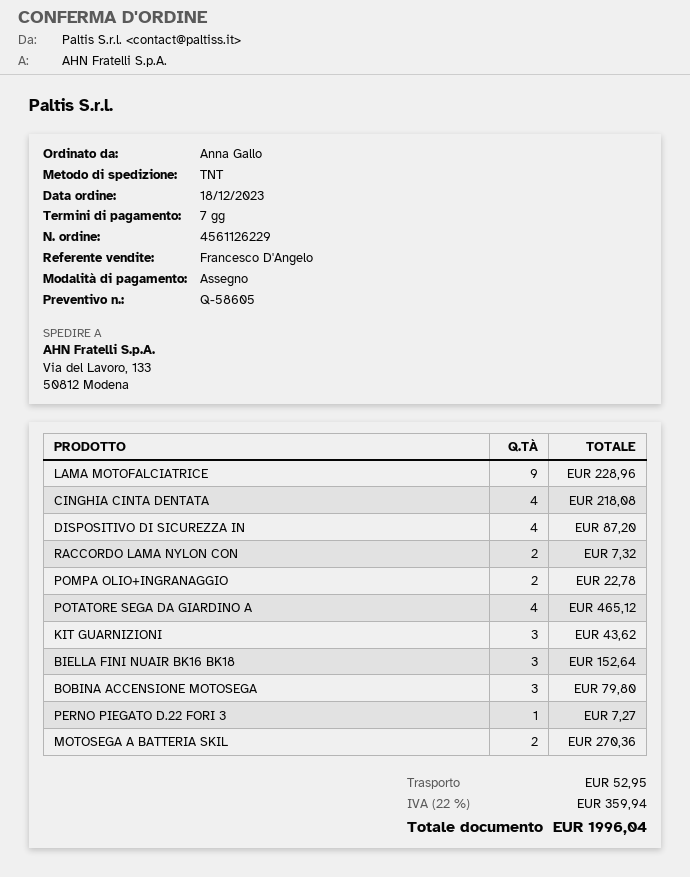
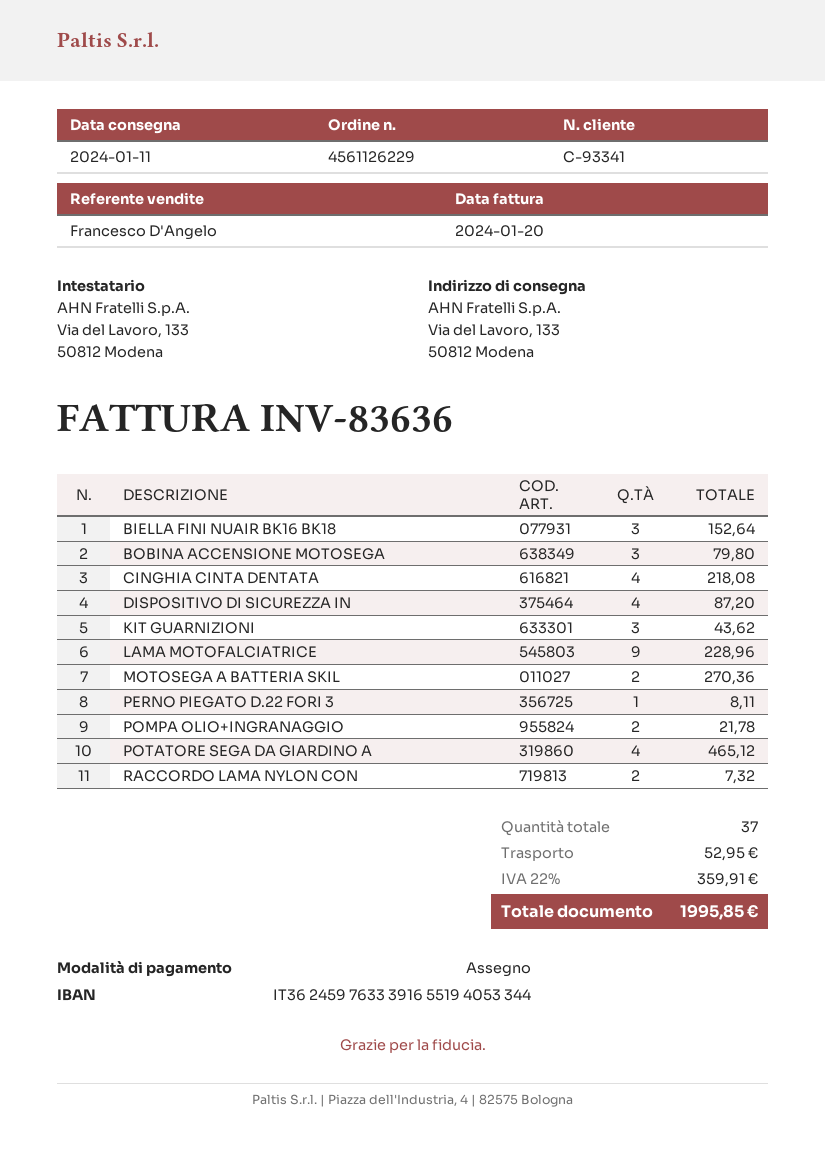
POMPA OLIO+INGRANAGGIO: 2 for 22.78 -> 2 for 21.78
PERNO PIEGATO D.22 FORI 3: 1 for 7.27 -> 1 for 8.11
tax: 22% = 359.94 -> 22% = 359.91
total: 1996.04 -> 1995.85

